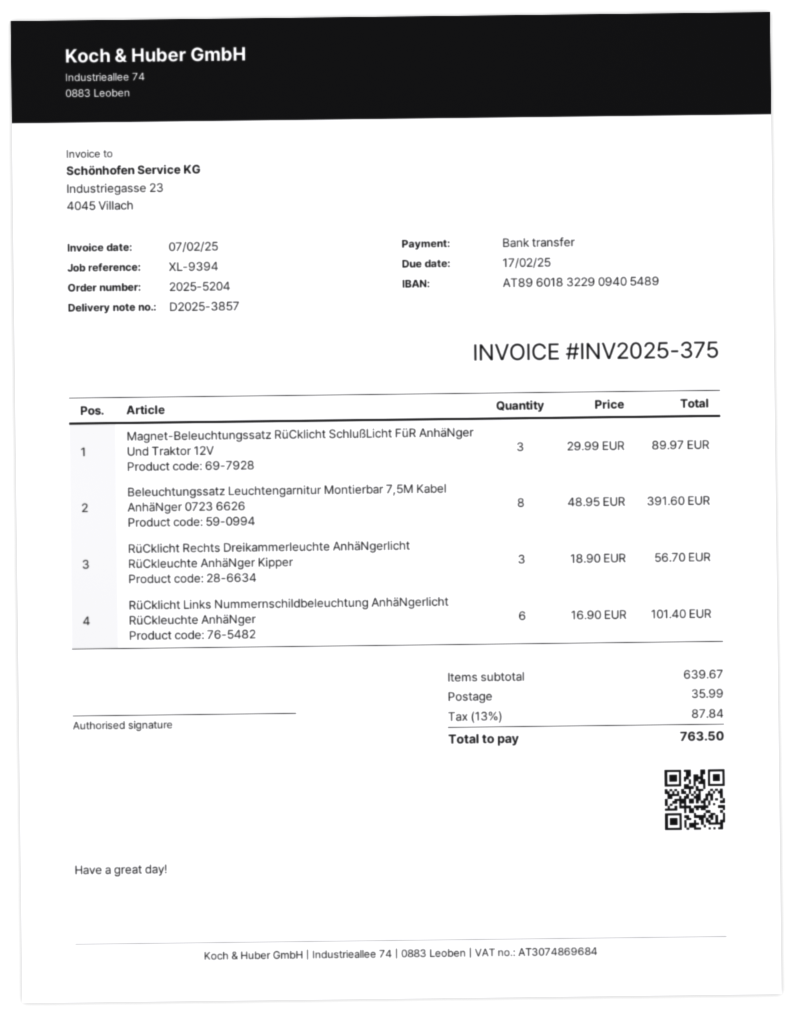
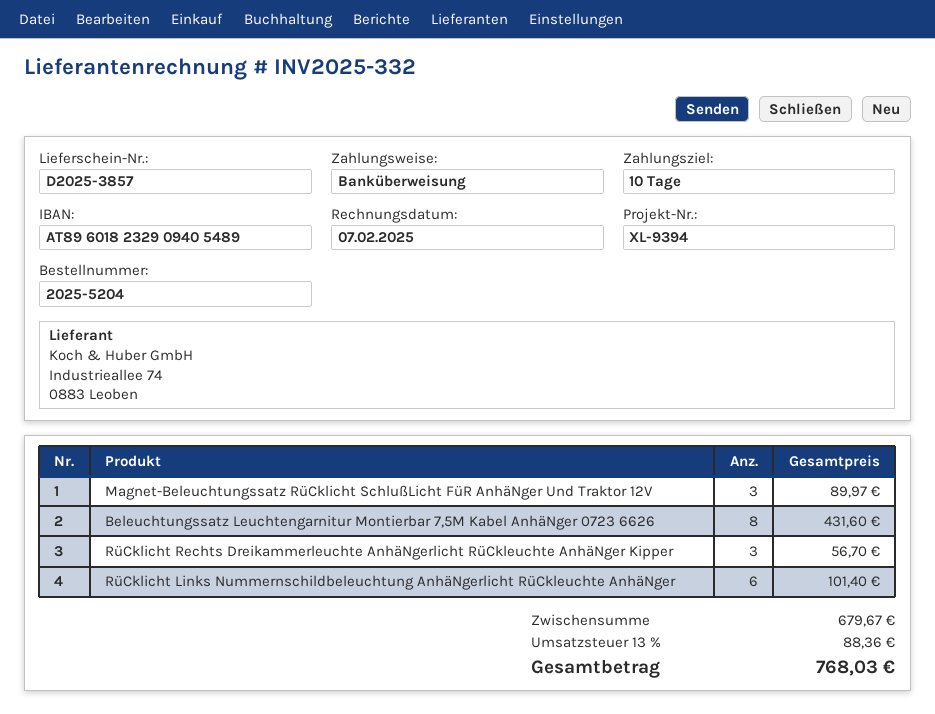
invoice number: INV2025-375 -> INV2025-332
bank account: AT896018322909405489 -> AT896018232909405489
Beleuchtungssatz Leuchtengarnitur Montierbar 7,5M Kabel AnhäNger 0723 6626: 8 for 391.60 -> 8 for 431.60
subtotal: 639.67 -> 679.67
shipping: 35.99 -> none
tax: 13% = 87.84 -> 13% = 88.36
total: 763.50 -> 768.03

